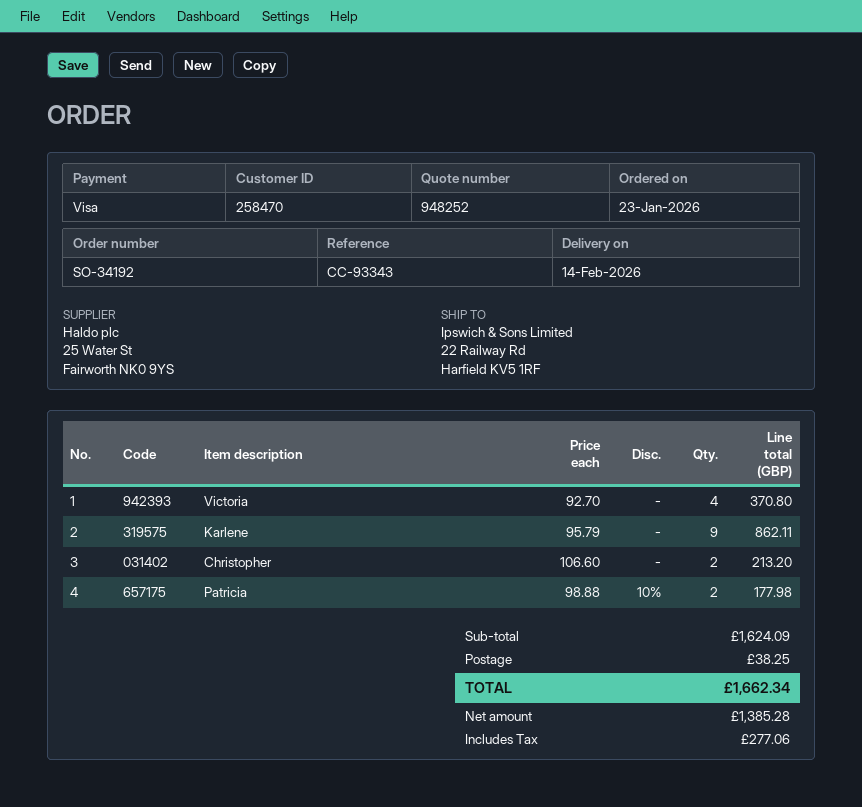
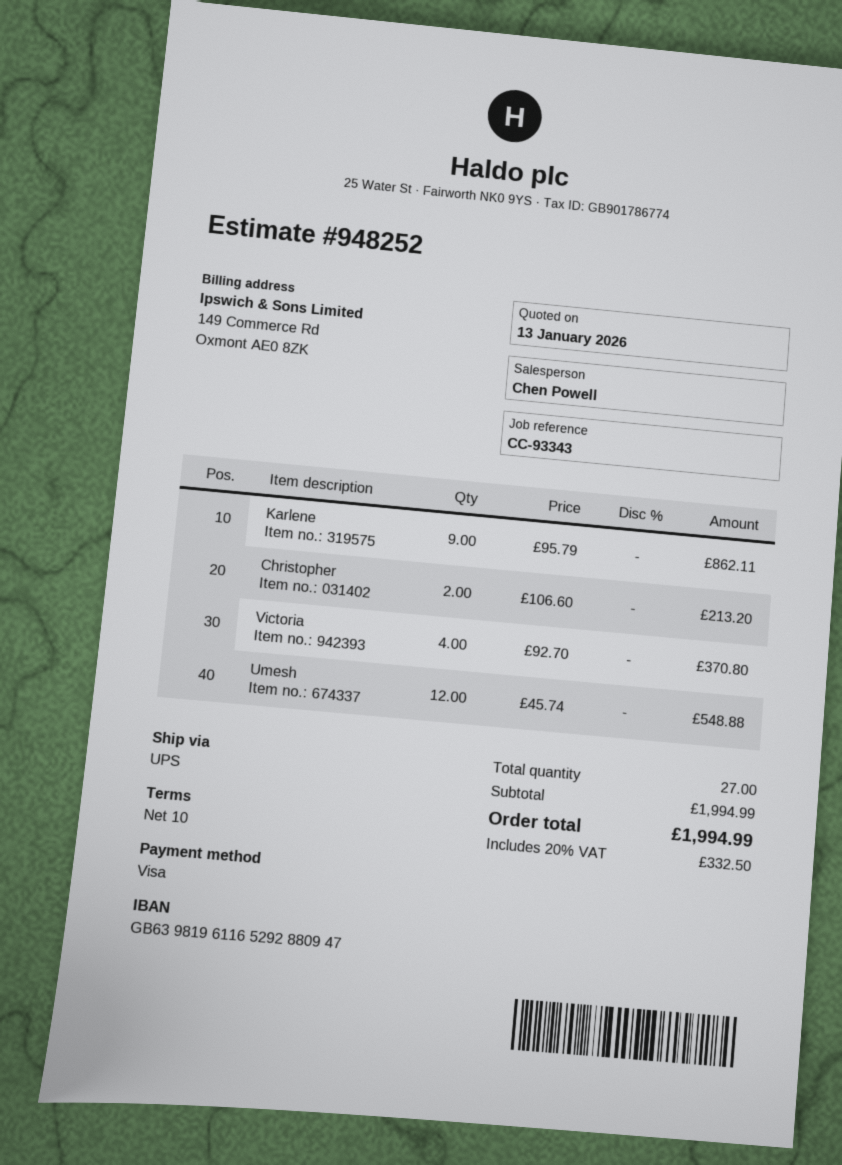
Patricia: 2 x 98.88 - 10% = 177.98 -> none
Umesh: none -> 12 x 45.74 = 548.88
subtotal: 1624.09 -> 1994.99
shipping: 38.25 -> none
tax: 277.06 -> 332.50
total: 1662.34 -> 1994.99

